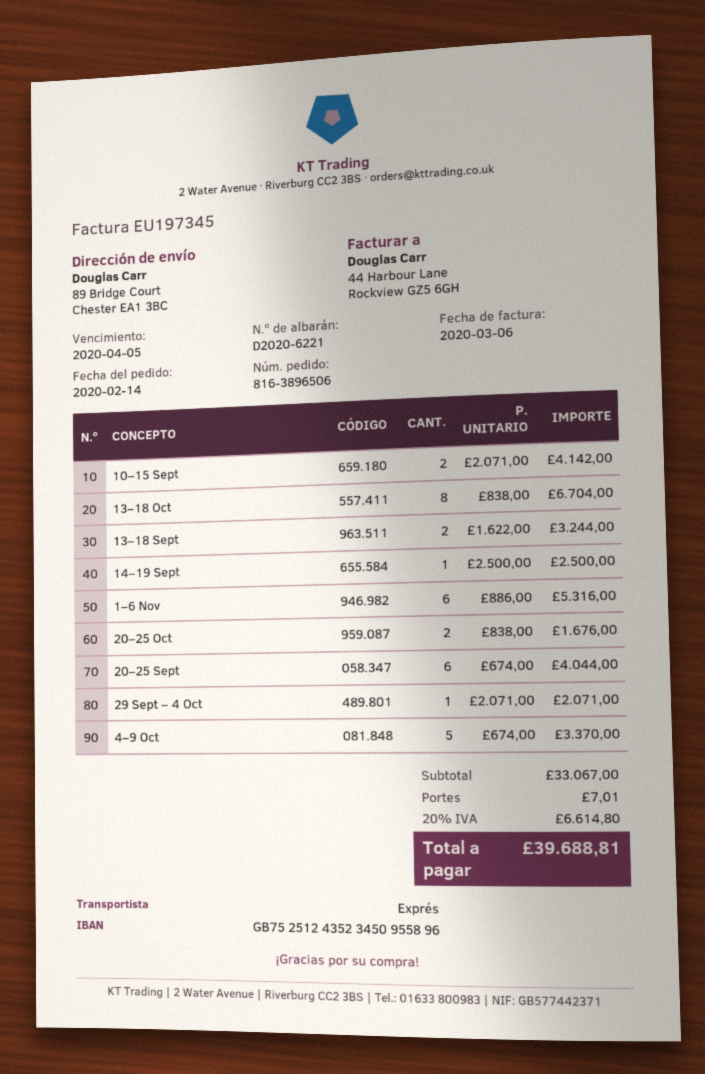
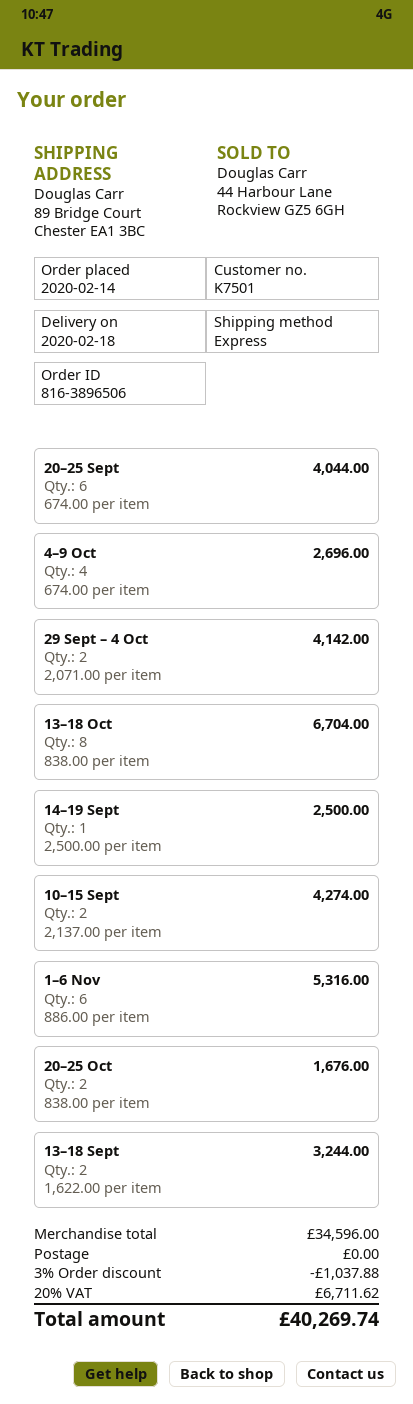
10–15 Sept: 2 x 2071.00 = 4142.00 -> 2 x 2137.00 = 4274.00
29 Sept – 4 Oct: 1 x 2071.00 = 2071.00 -> 2 x 2071.00 = 4142.00
4–9 Oct: 5 x 674.00 = 3370.00 -> 4 x 674.00 = 2696.00
subtotal: 33067.00 -> 34596.00
discount: none -> 3% = 1037.88
shipping: 7.01 -> 0.00
tax: 20% = 6614.80 -> 20% = 6711.62
total: 39688.81 -> 40269.74

